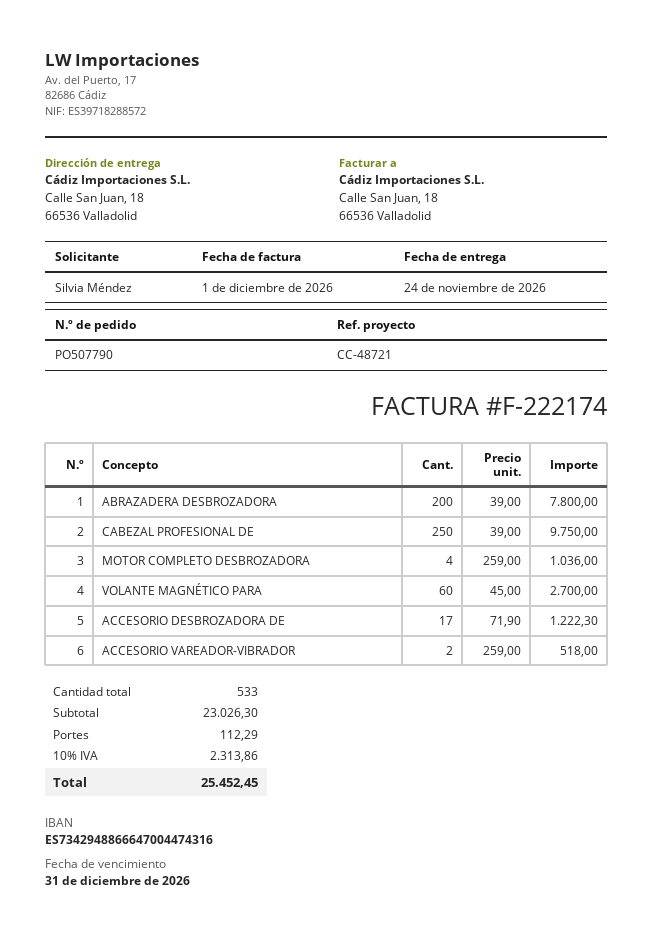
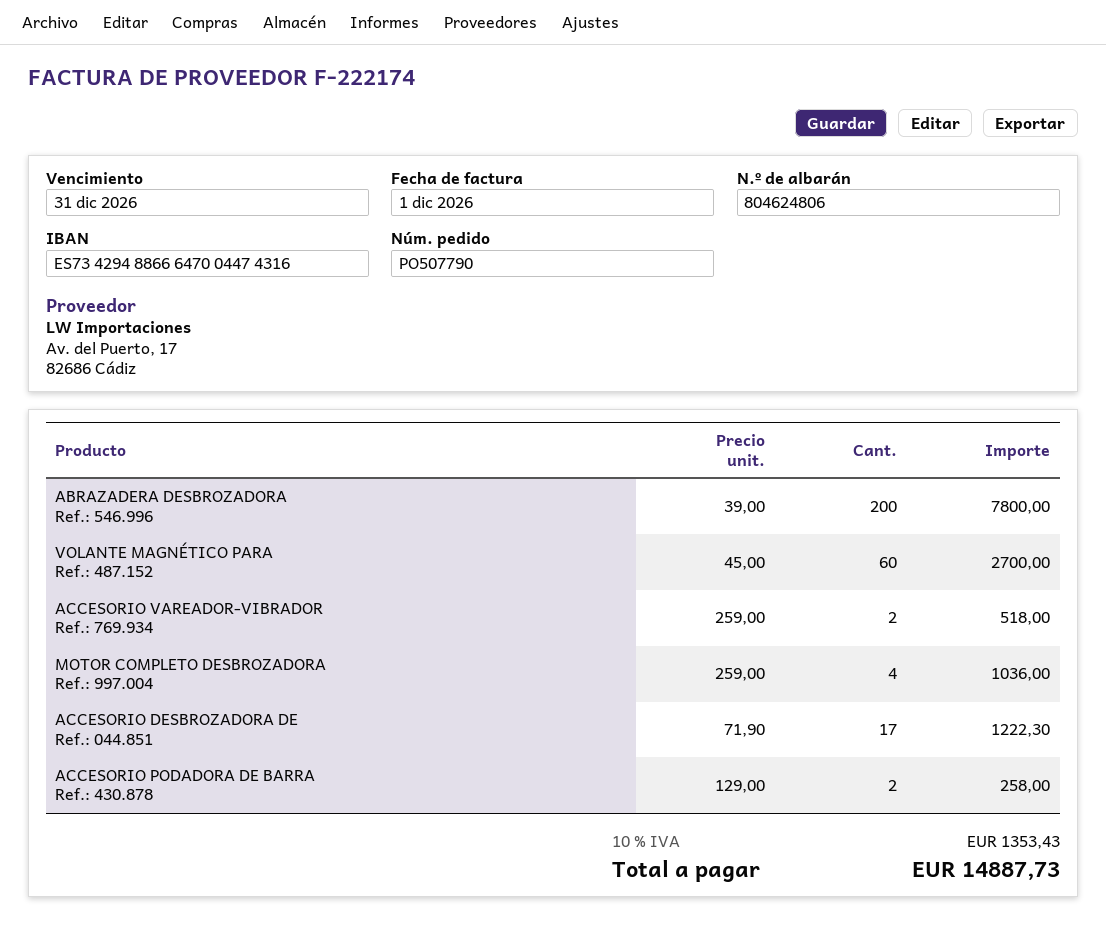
CABEZAL PROFESIONAL DE: 250 x 39.00 = 9750.00 -> none
ACCESORIO PODADORA DE BARRA: none -> 2 x 129.00 = 258.00
shipping: 112.29 -> none
tax: 10% = 2313.86 -> 10% = 1353.43
total: 25452.45 -> 14887.73

